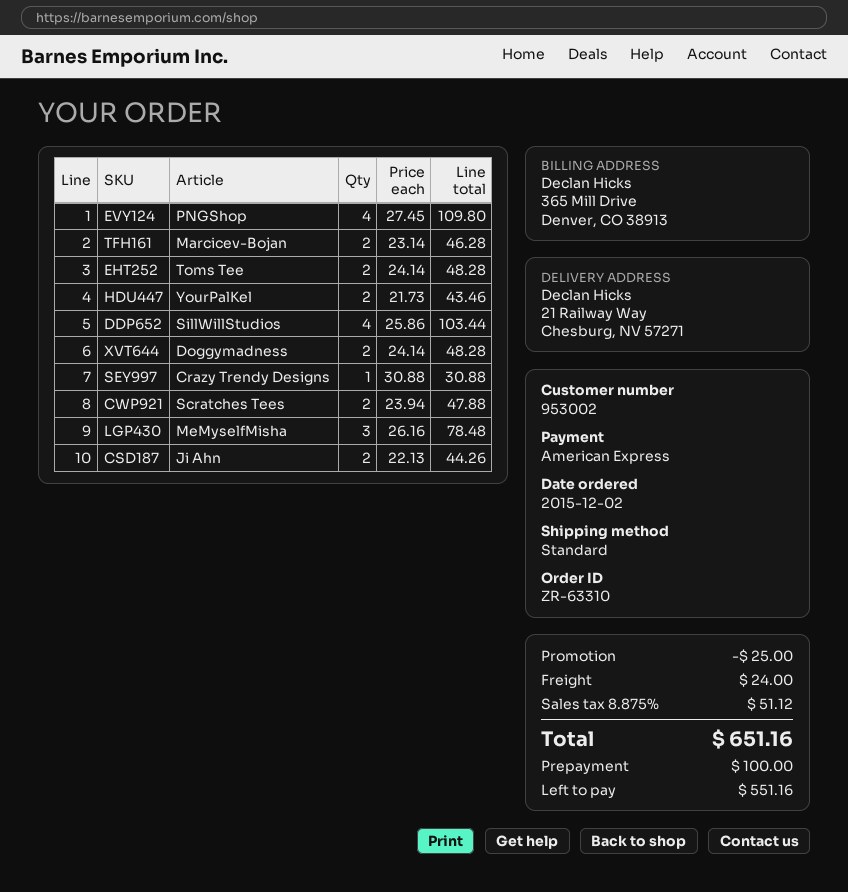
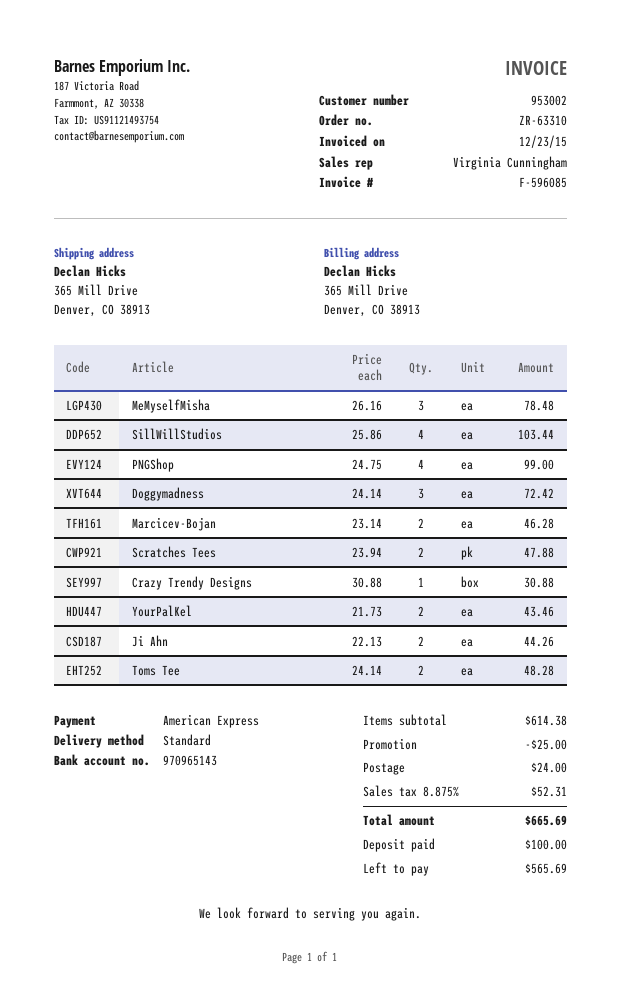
ship to: 21 Railway Way, Chesburg, NV 57271 -> 365 Mill Drive, Denver, CO 38913
PNGShop: 4 x 27.45 = 109.80 -> 4 x 24.75 = 99.00
Doggymadness: 2 x 24.14 = 48.28 -> 3 x 24.14 = 72.42
tax: 8.875% = 51.12 -> 8.875% = 52.31
total: 651.16 -> 665.69
balance: 551.16 -> 565.69

